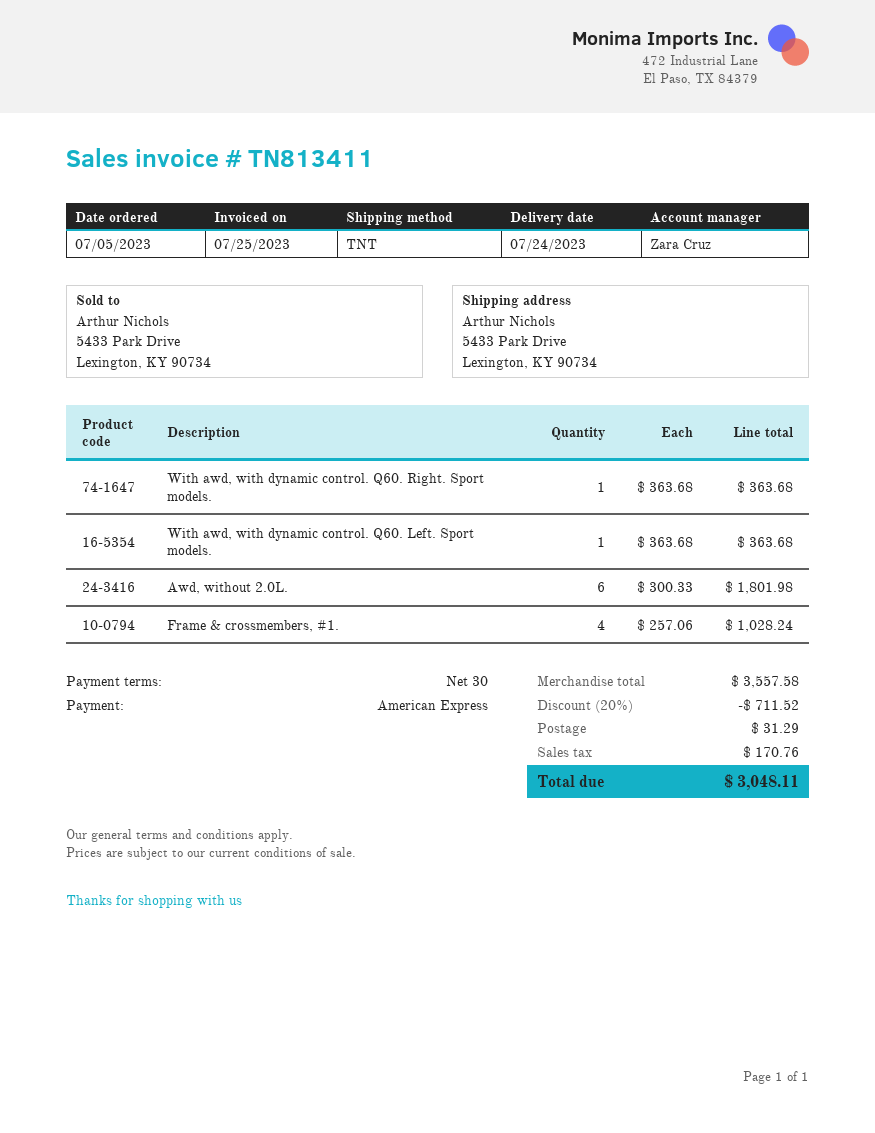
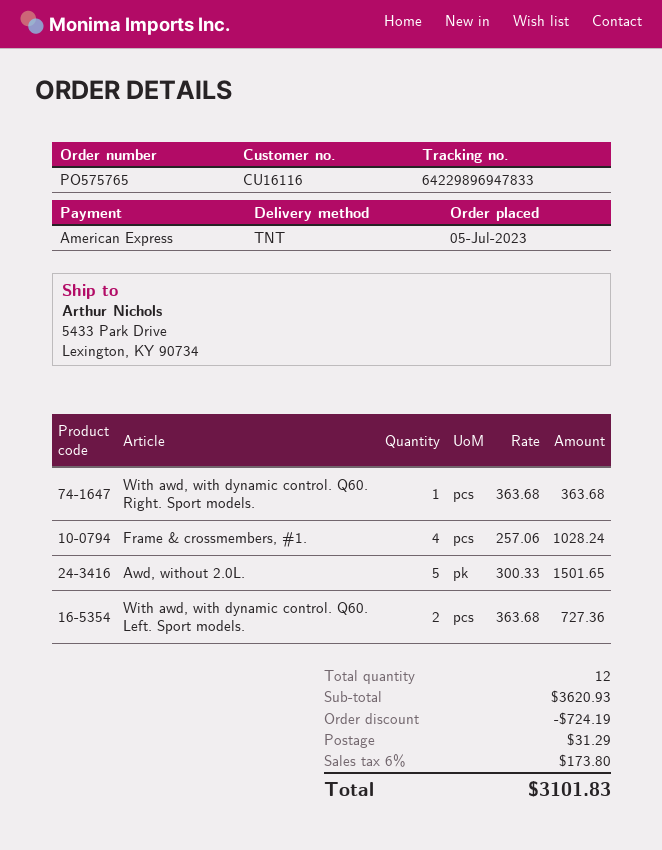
With awd, with dynamic control. Q60. Left. Sport models.: 1 x 363.68 = 363.68 -> 2 x 363.68 = 727.36
Awd, without 2.0L.: 6 x 300.33 = 1801.98 -> 5 x 300.33 = 1501.65
subtotal: 3557.58 -> 3620.93
discount: 711.52 -> 724.19
tax: 170.76 -> 173.80
total: 3048.11 -> 3101.83

